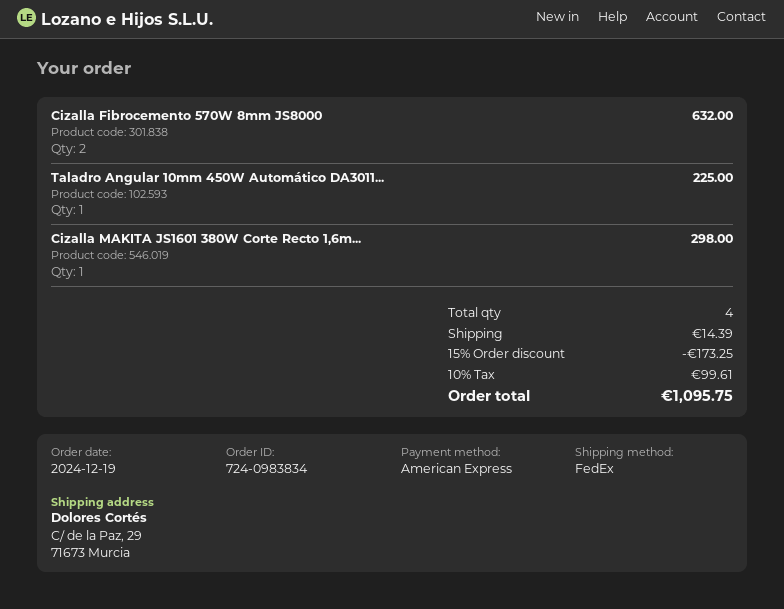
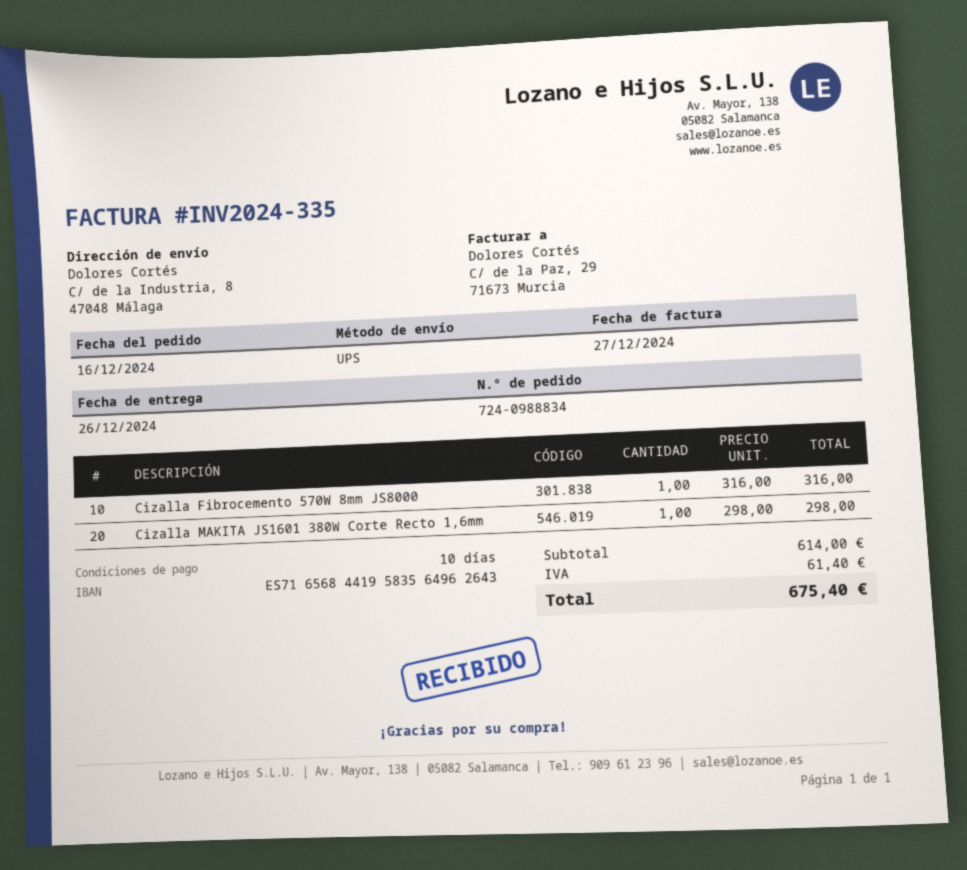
order number: 724-0983834 -> 724-0988834
order date: 2024-12-19 -> 2024-12-16
shipping method: FedEx -> UPS
ship to: C/ de la Paz, 29, 71673 Murcia -> C/ de la Industria, 8, 47048 Málaga
Cizalla Fibrocemento 570W 8mm JS8000: 2 for 632.00 -> 1 for 316.00
Taladro Angular 10mm 450W Automático DA3011...: 1 for 225.00 -> none
discount: 15% = 173.25 -> none
shipping: 14.39 -> none
tax: 99.61 -> 61.40
total: 1095.75 -> 675.40

